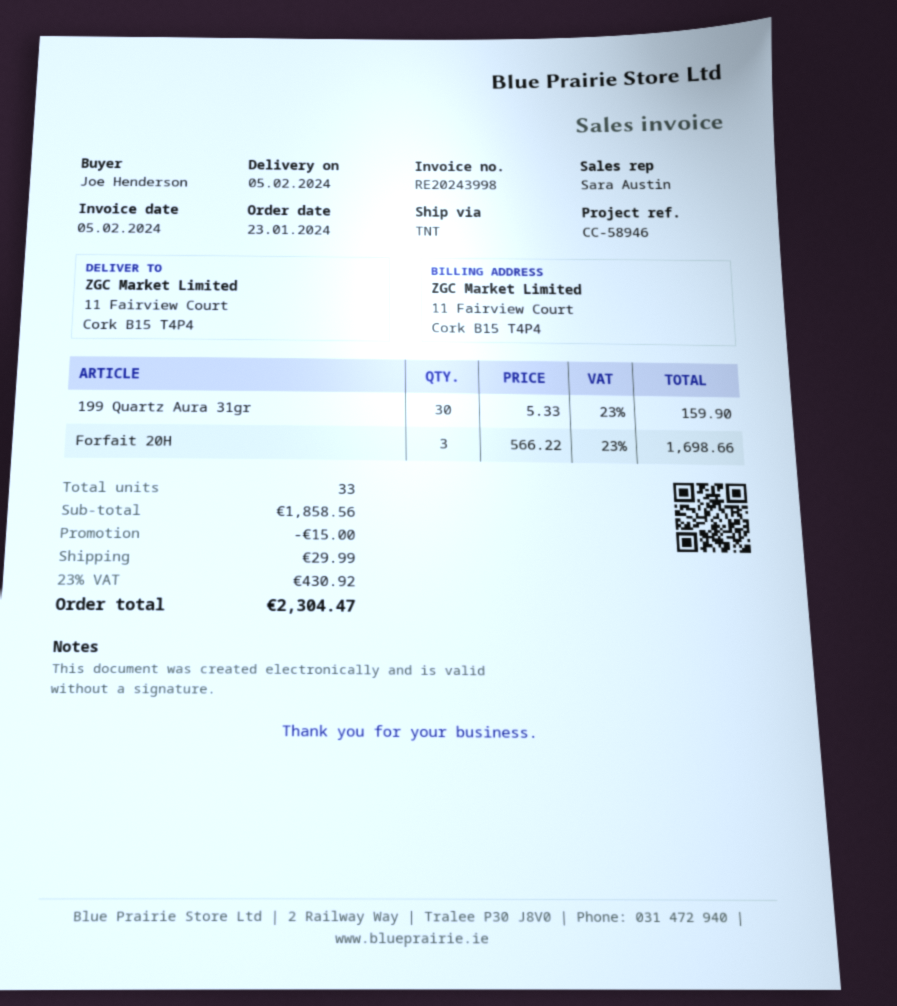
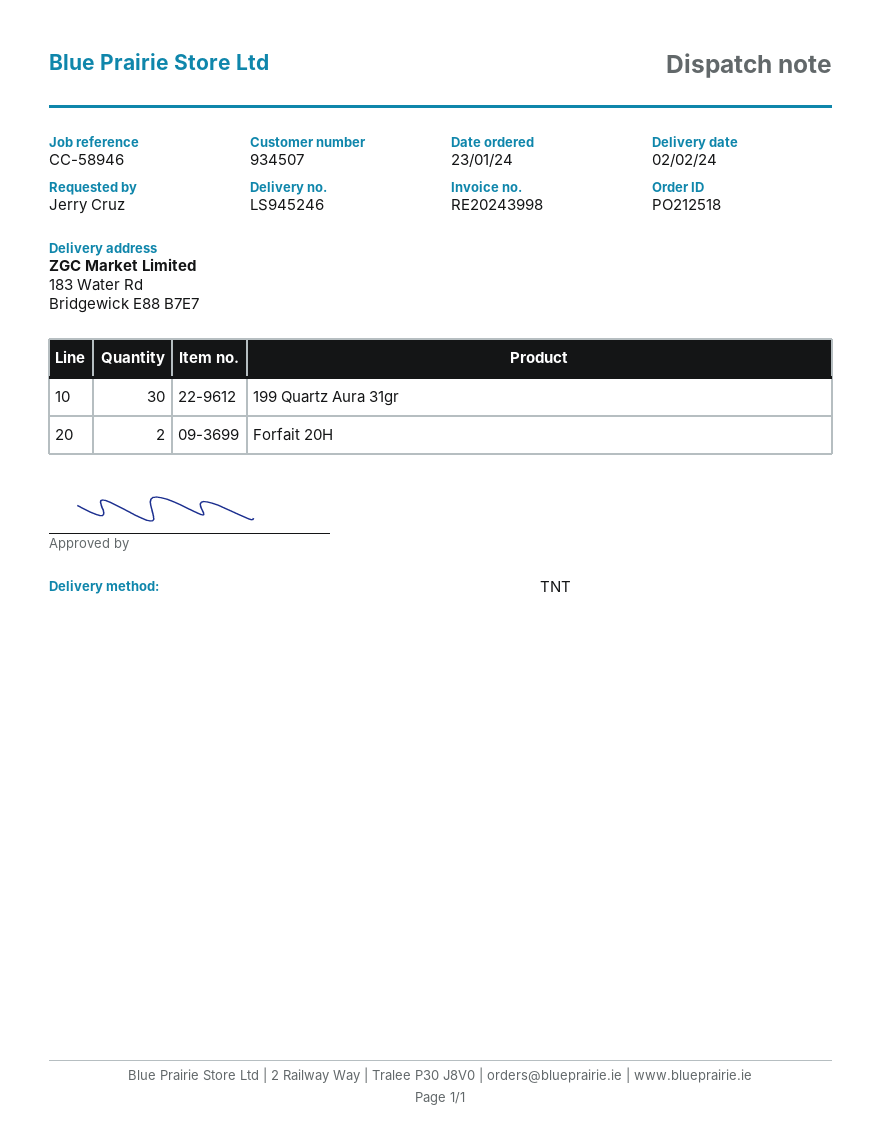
delivery date: 2024-02-05 -> 2024-02-02
ordered by: Joe Henderson -> Jerry Cruz
ship to: 11 Fairview Court, Cork B15 T4P4 -> 183 Water Rd, Bridgewick E88 B7E7
Forfait 20H: 3 -> 2

